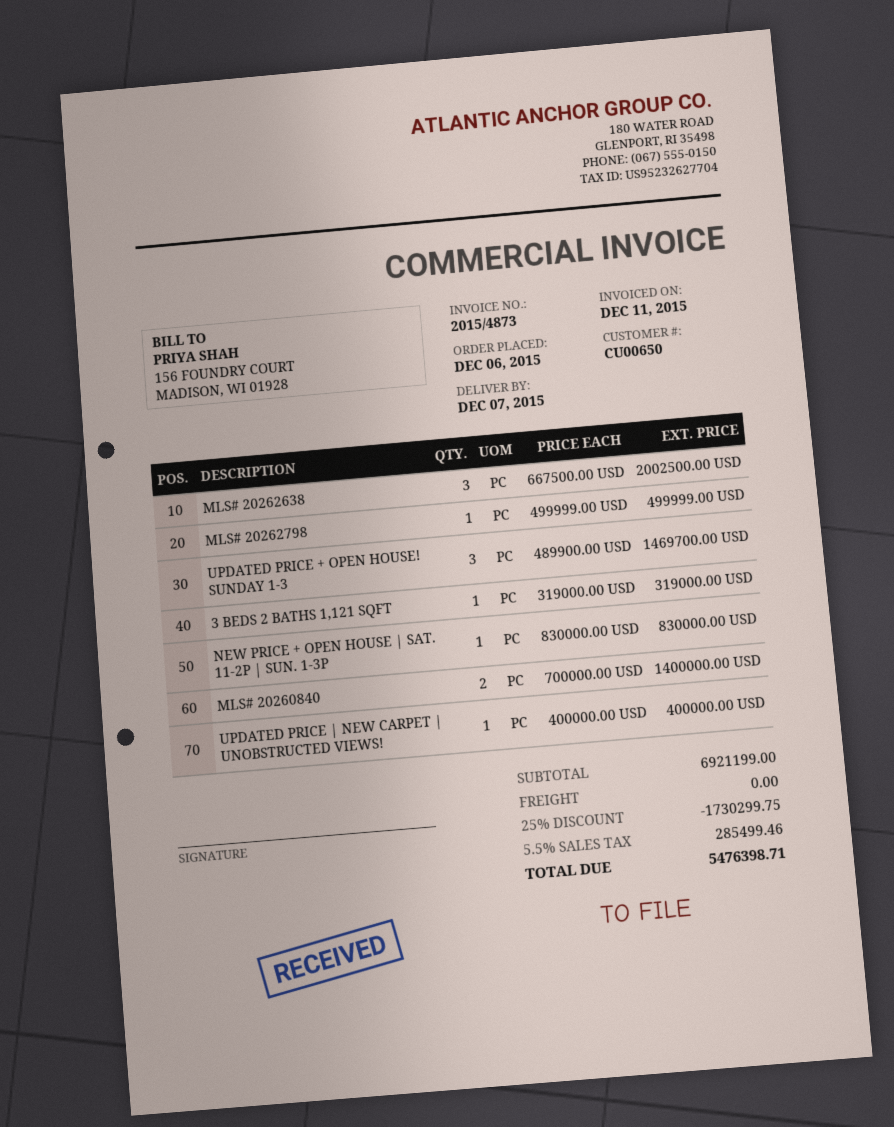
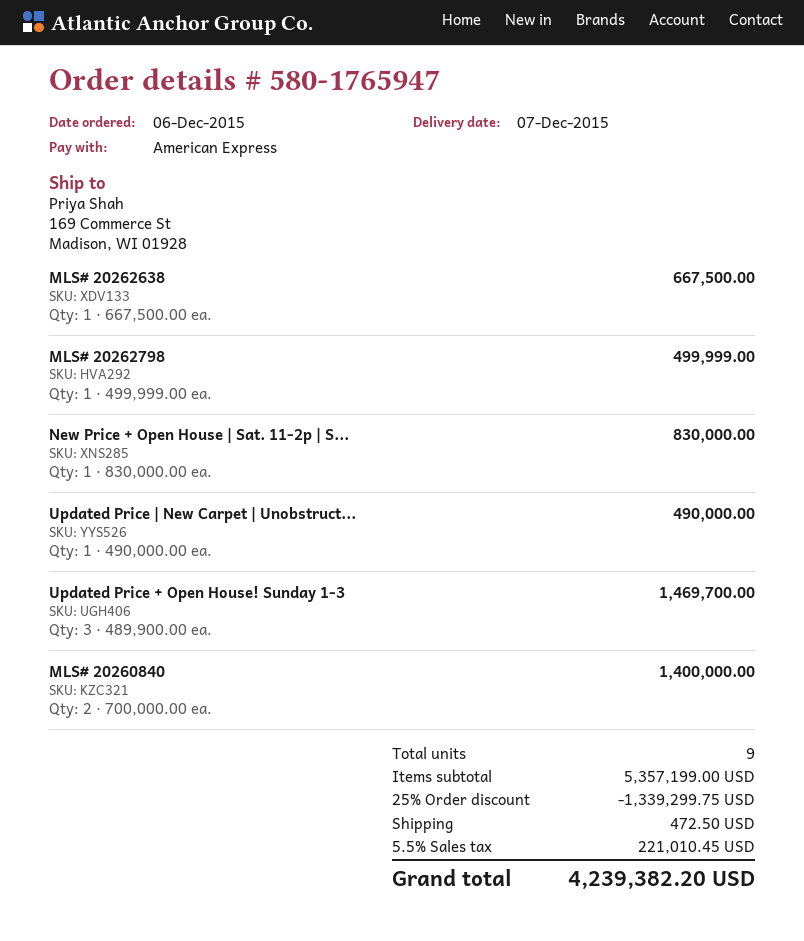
MLS# 20262638: 3 x 667500.00 = 2002500.00 -> 1 x 667500.00 = 667500.00
3 BEDS 2 BATHS 1,121 SQFT: 1 x 319000.00 = 319000.00 -> none
UPDATED PRICE | NEW CARPET | UNOBSTRUCTED VIEWS!: 1 x 400000.00 = 400000.00 -> 1 x 490000.00 = 490000.00
subtotal: 6921199.00 -> 5357199.00
discount: 25% = 1730299.75 -> 25% = 1339299.75
shipping: 0.00 -> 472.50
tax: 5.5% = 285499.46 -> 5.5% = 221010.45
total: 5476398.71 -> 4239382.20

